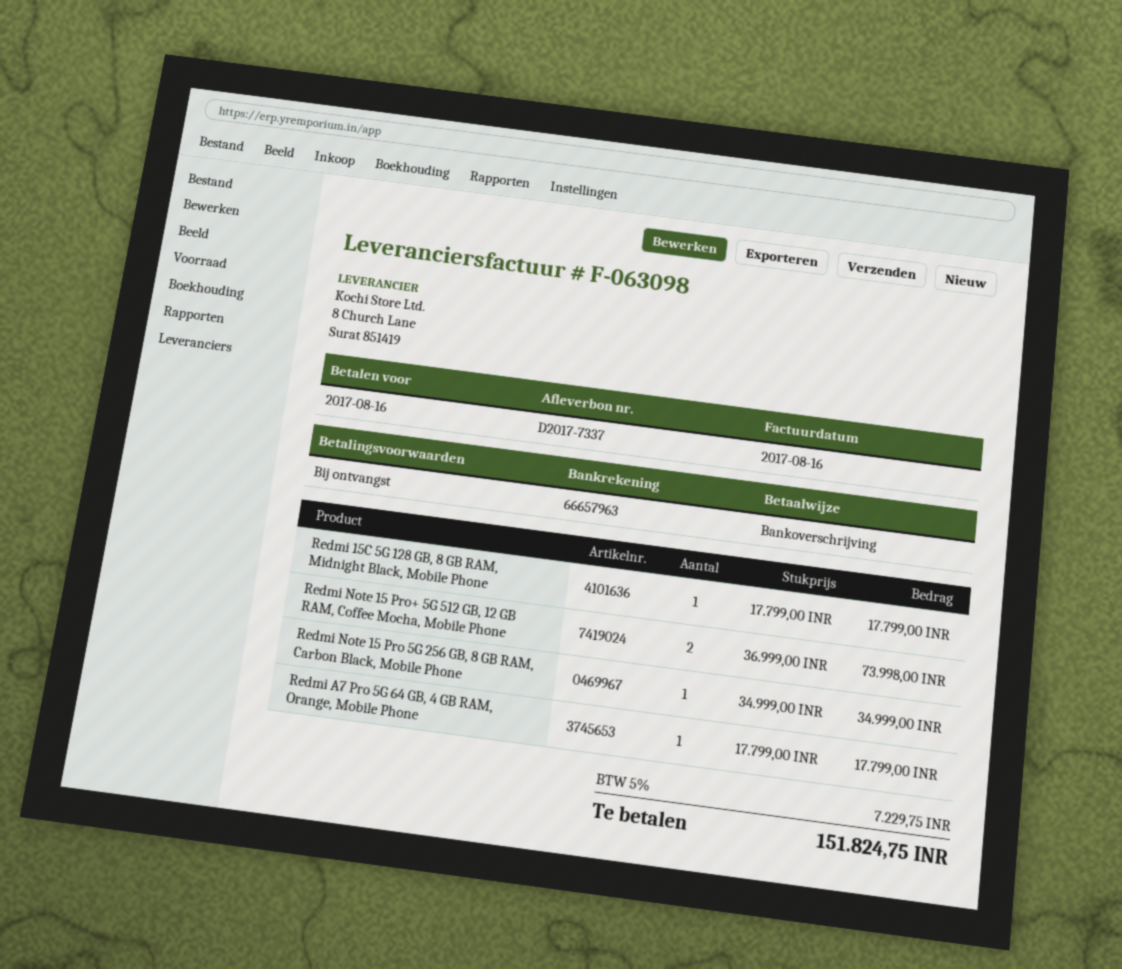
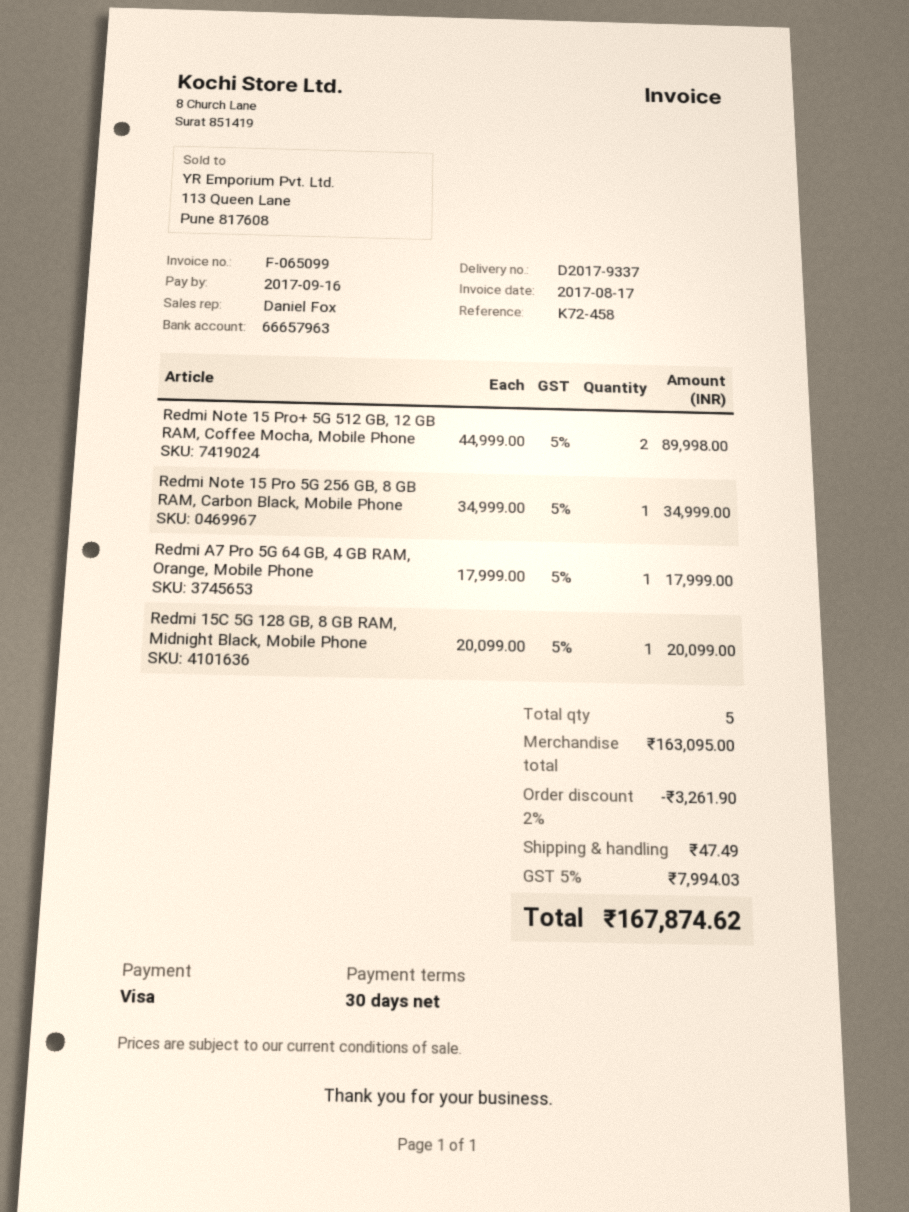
delivery note number: D2017-7337 -> D2017-9337
invoice number: F-063098 -> F-065099
invoice date: 2017-08-16 -> 2017-08-17
payment terms: on receipt -> 30 days
due date: 2017-08-16 -> 2017-09-16
payment method: bank transfer -> Visa
Redmi 15C 5G 128 GB, 8 GB RAM, Midnight Black, Mobile Phone: 1 x 17799.00 = 17799.00 -> 1 x 20099.00 = 20099.00
Redmi Note 15 Pro+ 5G 512 GB, 12 GB RAM, Coffee Mocha, Mobile Phone: 2 x 36999.00 = 73998.00 -> 2 x 44999.00 = 89998.00
Redmi A7 Pro 5G 64 GB, 4 GB RAM, Orange, Mobile Phone: 1 x 17799.00 = 17799.00 -> 1 x 17999.00 = 17999.00
discount: none -> 2% = 3261.90
shipping: none -> 47.49
tax: 5% = 7229.75 -> 5% = 7994.03
total: 151824.75 -> 167874.62

